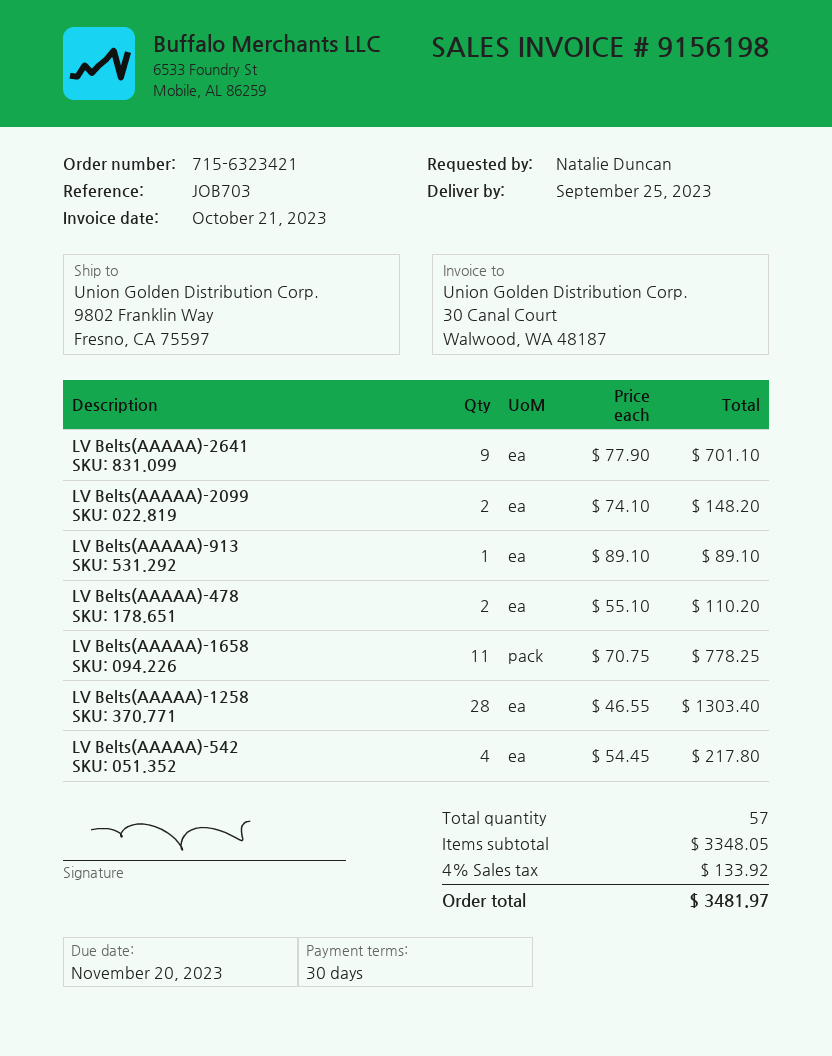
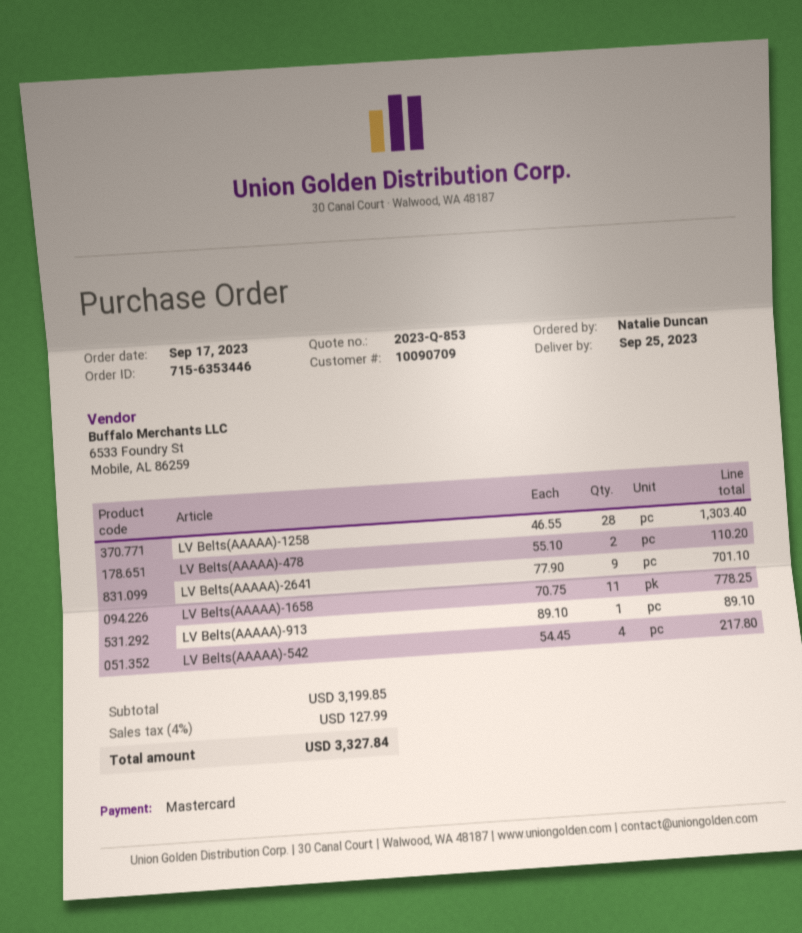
order number: 715-6323421 -> 715-6353446
LV Belts(AAAAA)-2099: 2 x 74.10 = 148.20 -> none
subtotal: 3348.05 -> 3199.85
tax: 4% = 133.92 -> 4% = 127.99
total: 3481.97 -> 3327.84

